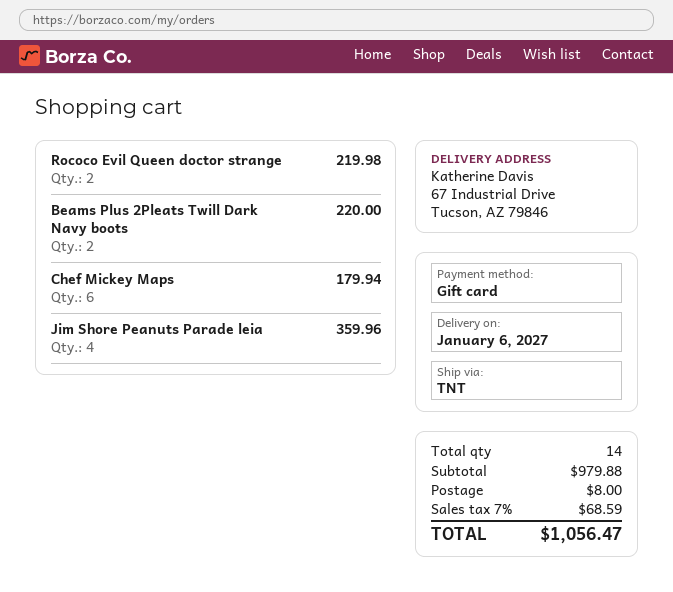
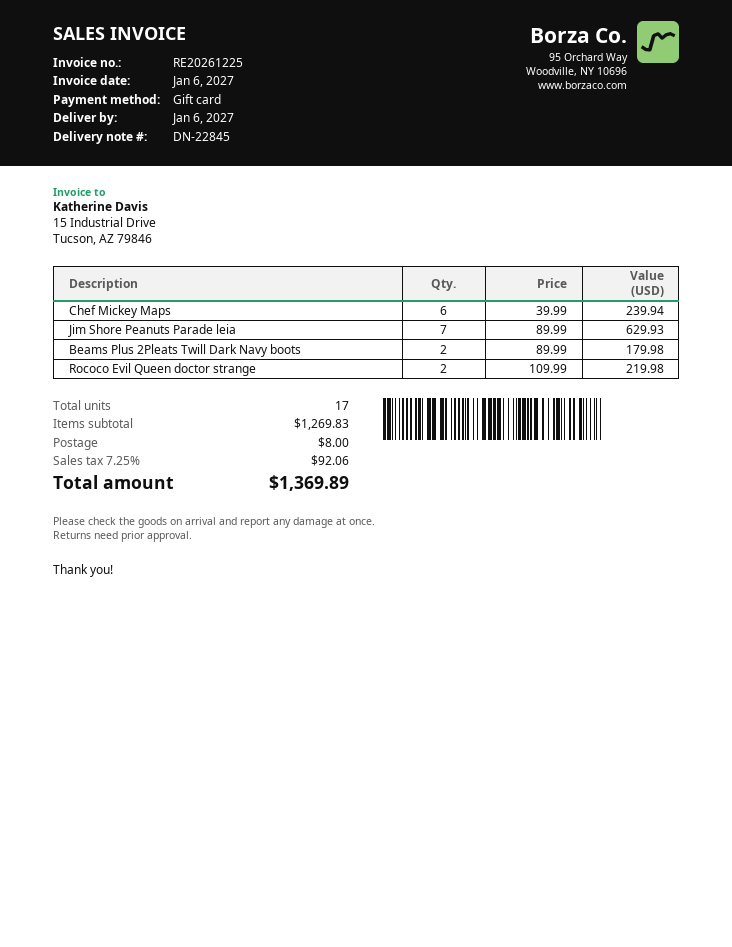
Beams Plus 2Pleats Twill Dark Navy boots: 2 for 220.00 -> 2 for 179.98
Chef Mickey Maps: 6 for 179.94 -> 6 for 239.94
Jim Shore Peanuts Parade leia: 4 for 359.96 -> 7 for 629.93
total quantity: 14 -> 17
subtotal: 979.88 -> 1269.83
tax: 7% = 68.59 -> 7.25% = 92.06
total: 1056.47 -> 1369.89

